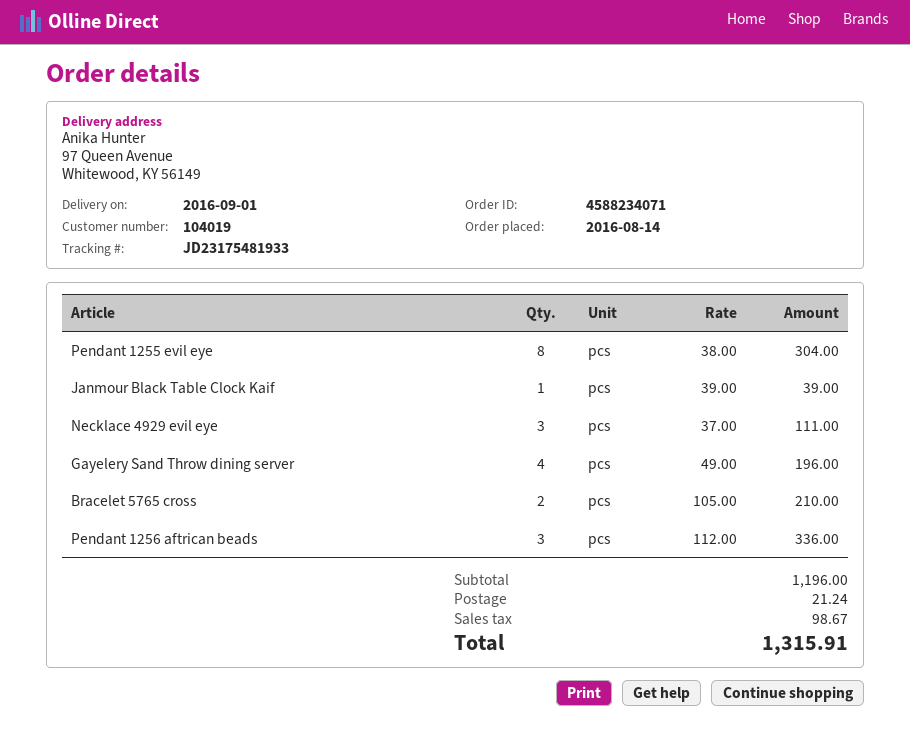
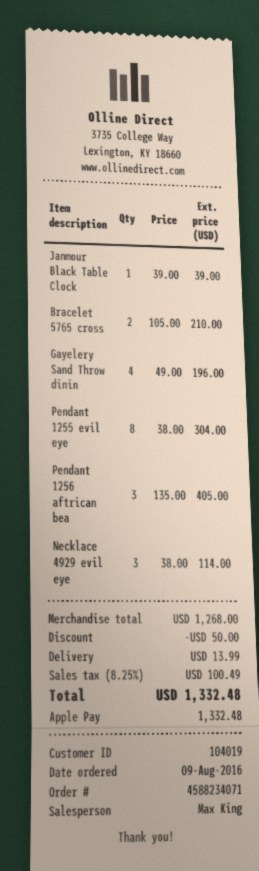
order date: 2016-08-14 -> 2016-08-09
Necklace 4929 evil eye: 3 x 37.00 = 111.00 -> 3 x 38.00 = 114.00
Pendant 1256 aftrican beads: 3 x 112.00 = 336.00 -> 3 x 135.00 = 405.00
subtotal: 1196.00 -> 1268.00
discount: none -> 50.00
shipping: 21.24 -> 13.99
tax: 98.67 -> 100.49
total: 1315.91 -> 1332.48

